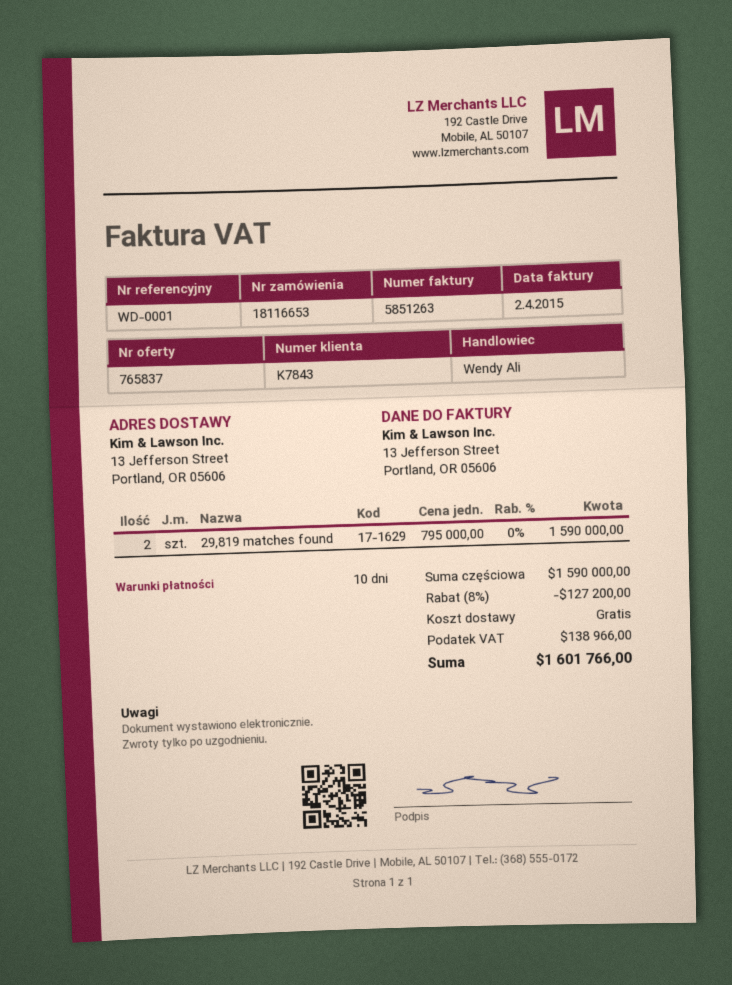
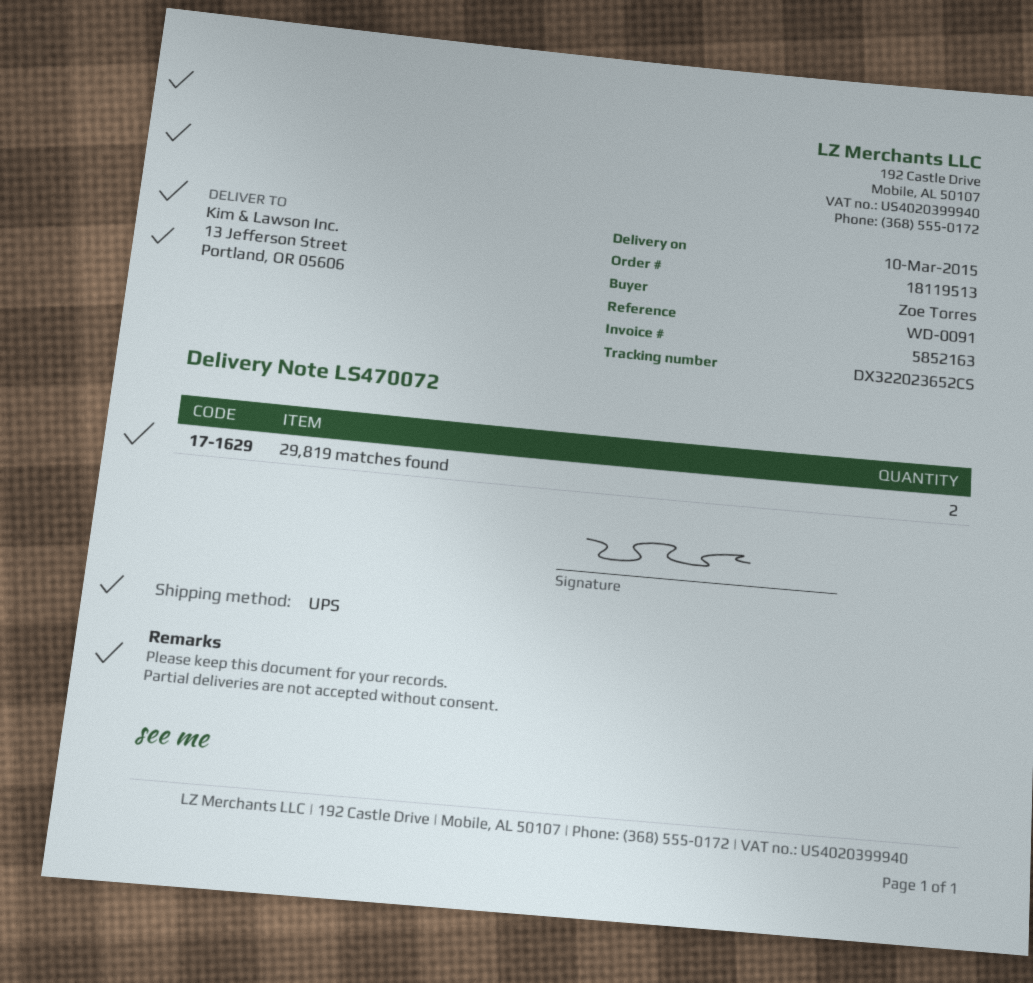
order number: 18116653 -> 18119513
invoice number: 5851263 -> 5852163
reference: WD-0001 -> WD-0091

